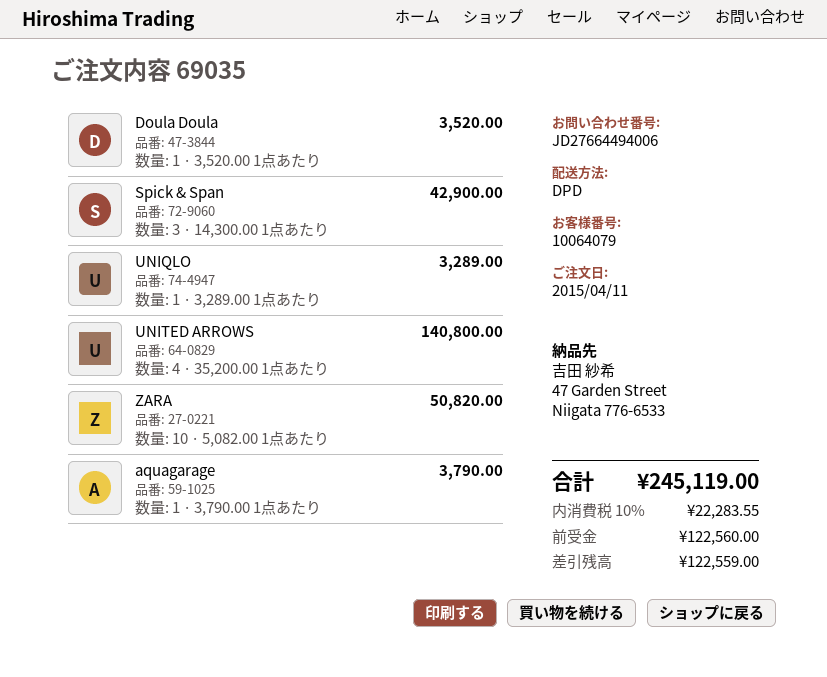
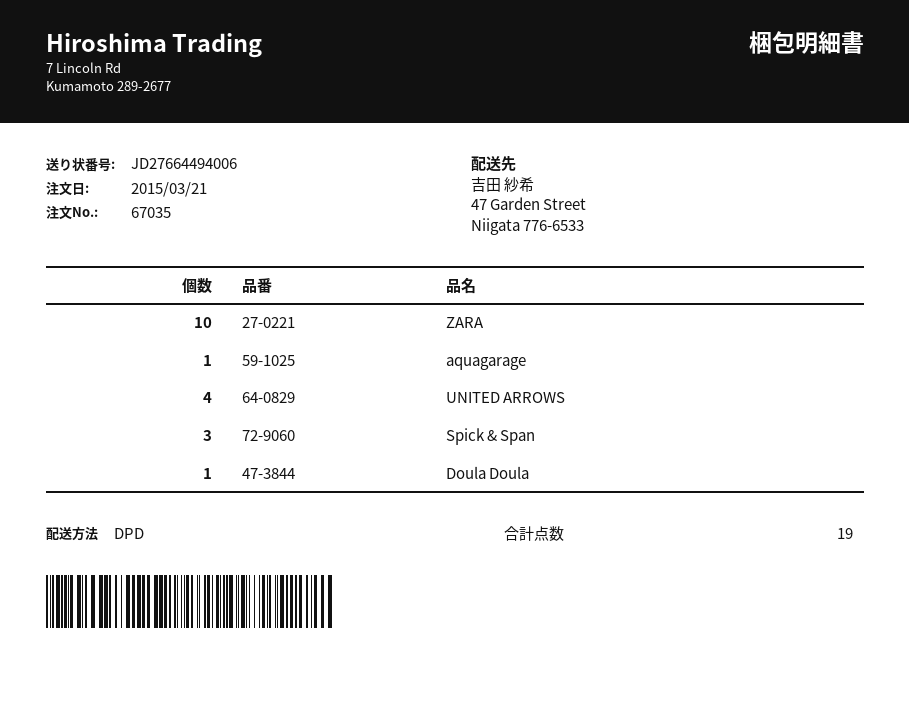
order number: 69035 -> 67035
order date: 2015-04-11 -> 2015-03-21
UNIQLO: 1 -> none

